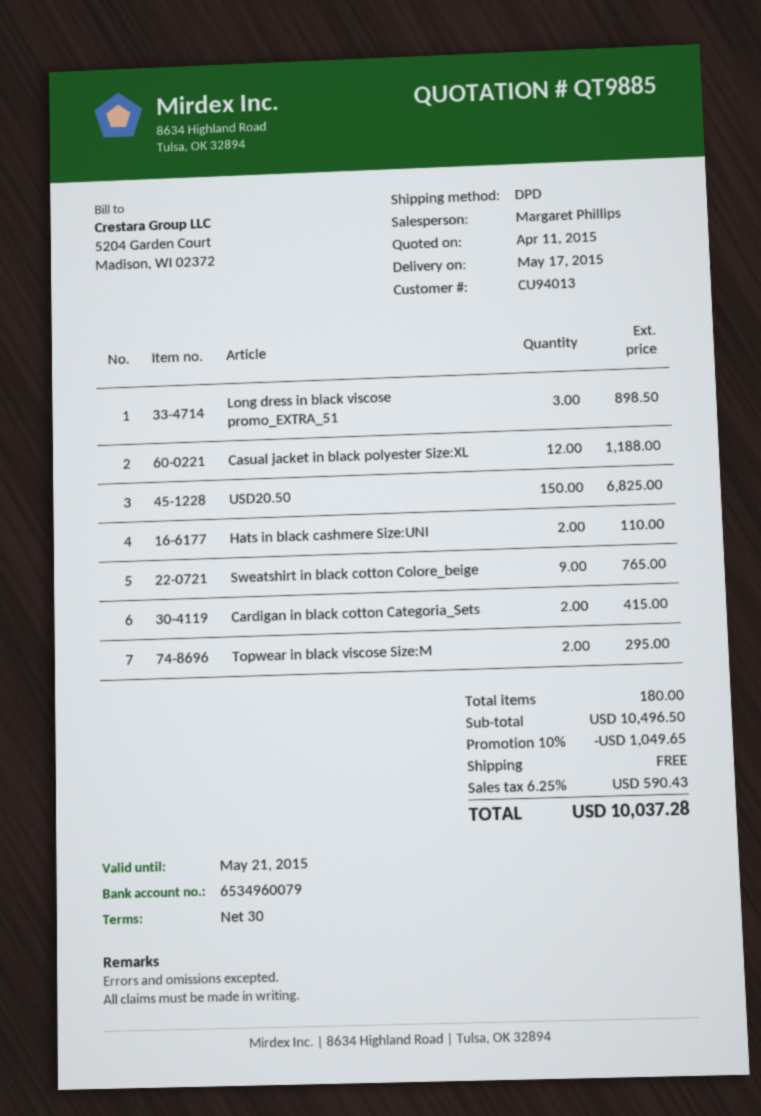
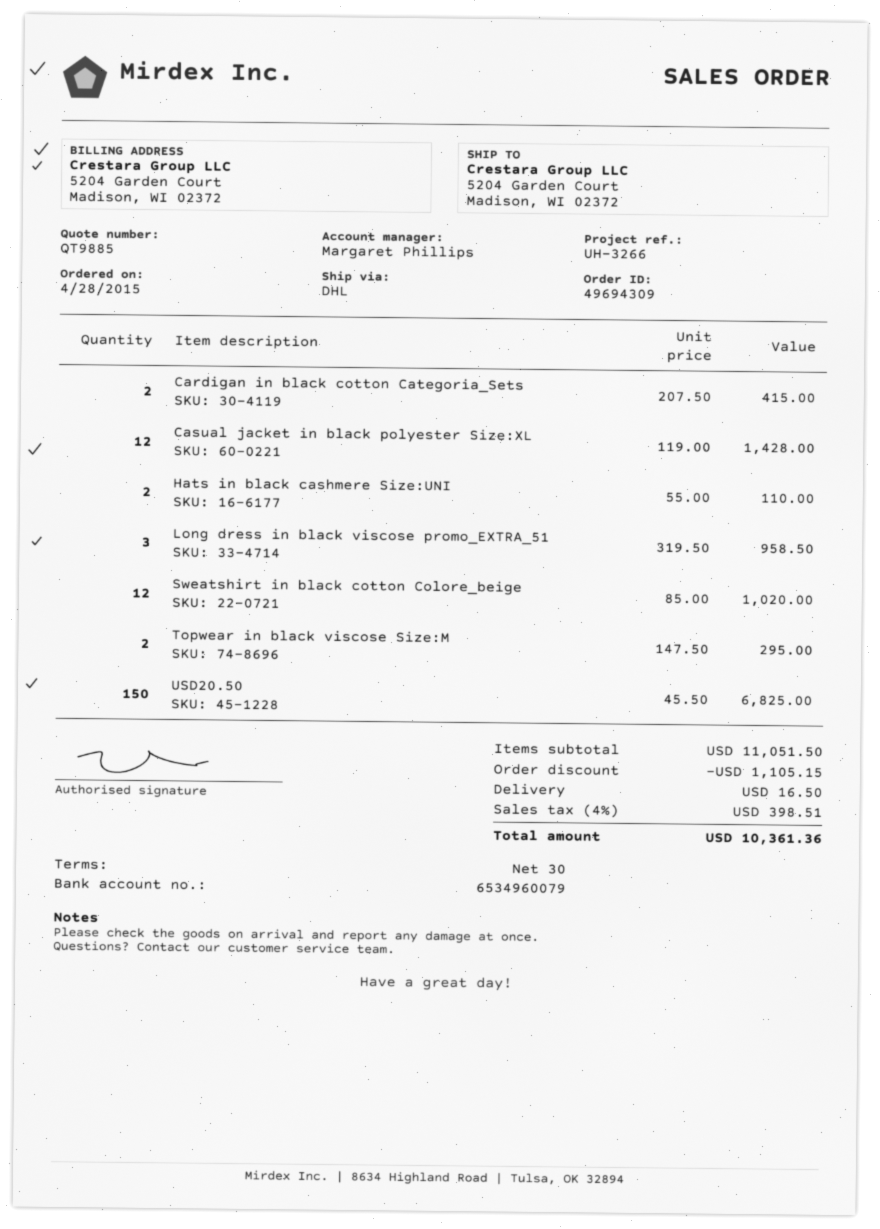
shipping method: DPD -> DHL
Long dress in black viscose promo_EXTRA_51: 3 for 898.50 -> 3 for 958.50
Casual jacket in black polyester Size:XL: 12 for 1188.00 -> 12 for 1428.00
Sweatshirt in black cotton Colore_beige: 9 for 765.00 -> 12 for 1020.00
subtotal: 10496.50 -> 11051.50
discount: 1049.65 -> 1105.15
shipping: 0.00 -> 16.50
tax: 6.25% = 590.43 -> 4% = 398.51
total: 10037.28 -> 10361.36

